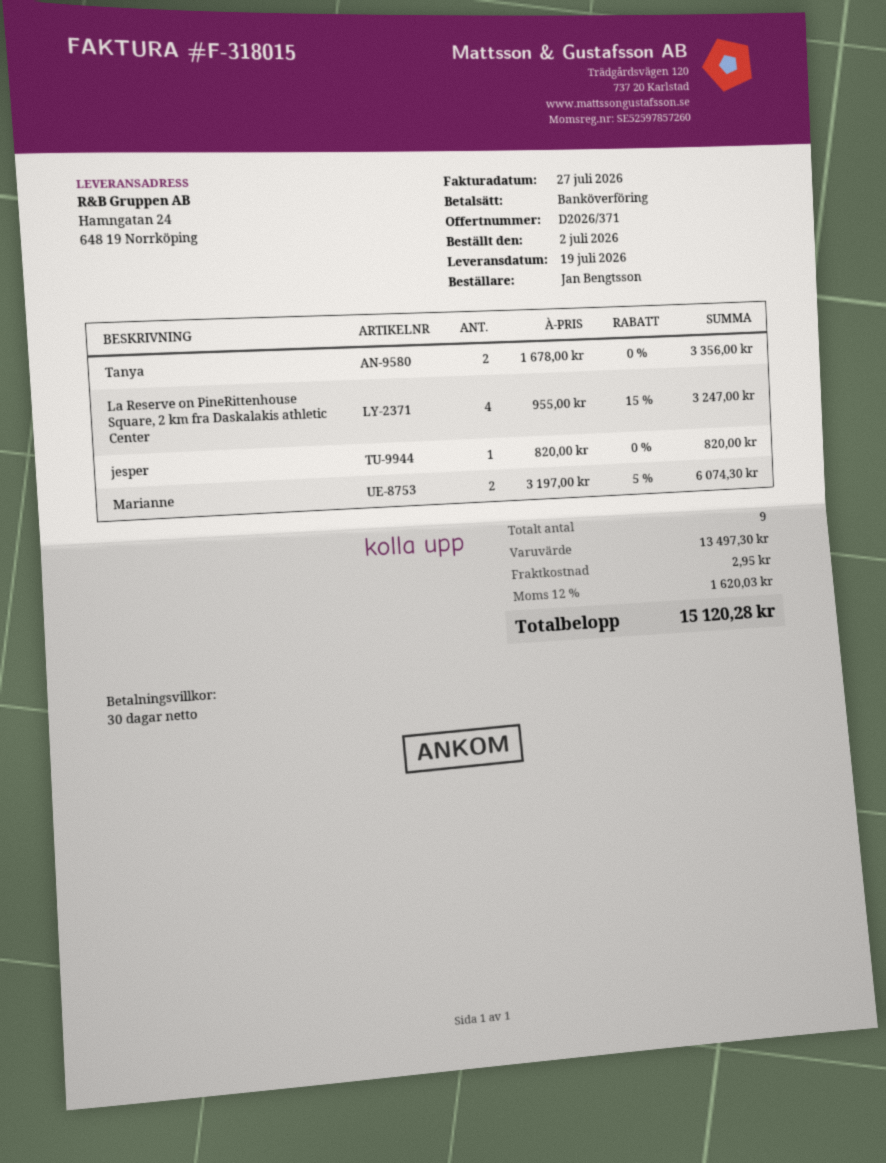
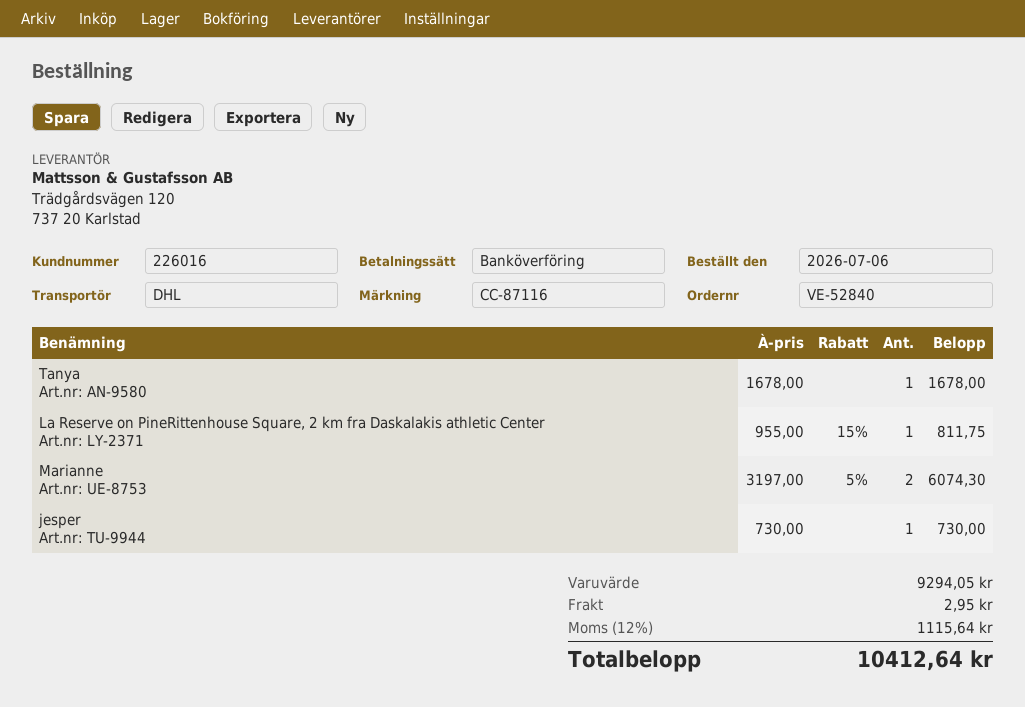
order date: 2026-07-02 -> 2026-07-06
Tanya: 2 x 1678.00 = 3356.00 -> 1 x 1678.00 = 1678.00
La Reserve on PineRittenhouse Square, 2 km fra Daskalakis athletic Center: 4 x 955.00 - 15% = 3247.00 -> 1 x 955.00 - 15% = 811.75
jesper: 1 x 820.00 = 820.00 -> 1 x 730.00 = 730.00
subtotal: 13497.30 -> 9294.05
tax: 12% = 1620.03 -> 12% = 1115.64
total: 15120.28 -> 10412.64

